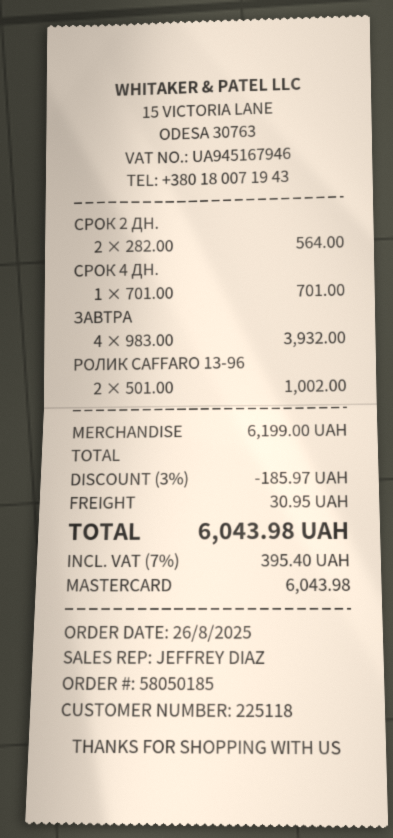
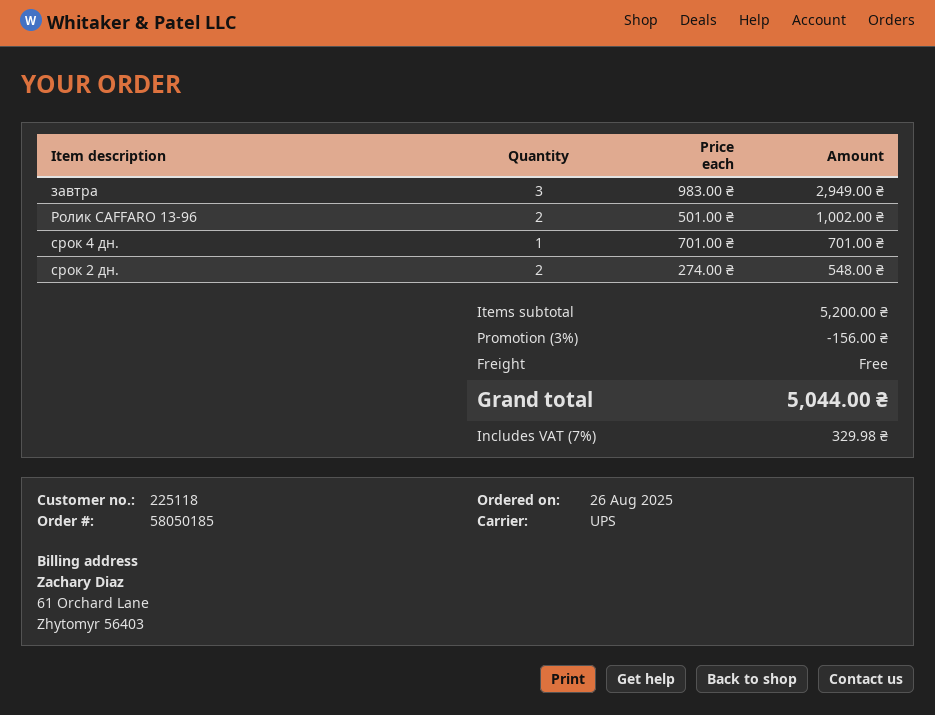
СРОК 2 ДН.: 2 x 282.00 = 564.00 -> 2 x 274.00 = 548.00
ЗАВТРА: 4 x 983.00 = 3932.00 -> 3 x 983.00 = 2949.00
subtotal: 6199.00 -> 5200.00
discount: 3% = 185.97 -> 3% = 156.00
shipping: 30.95 -> 0.00
tax: 7% = 395.40 -> 7% = 329.98
total: 6043.98 -> 5044.00

